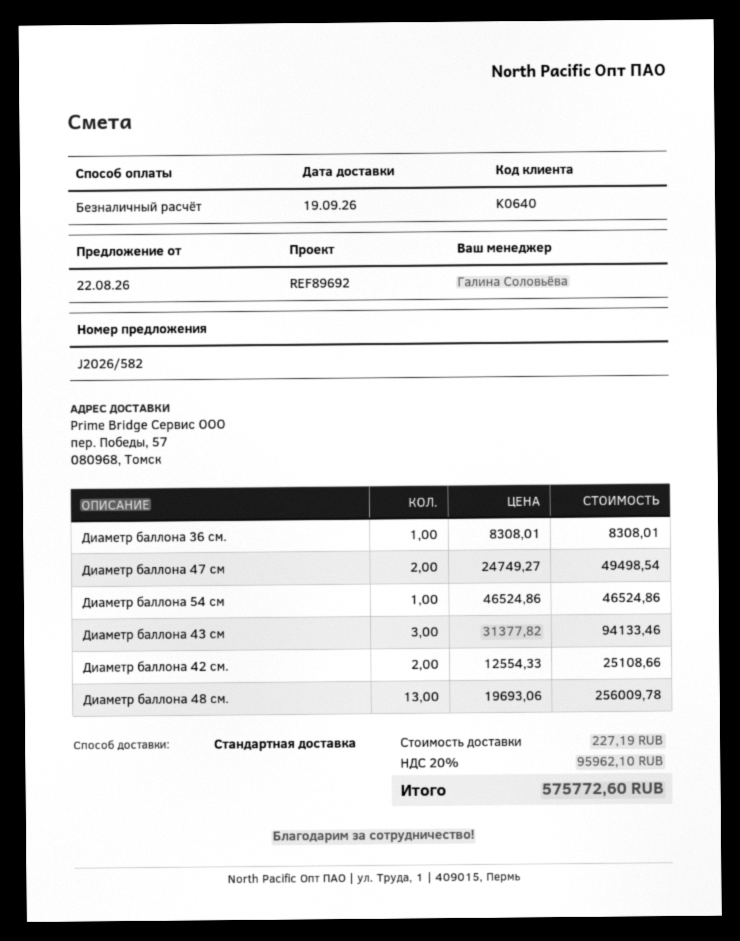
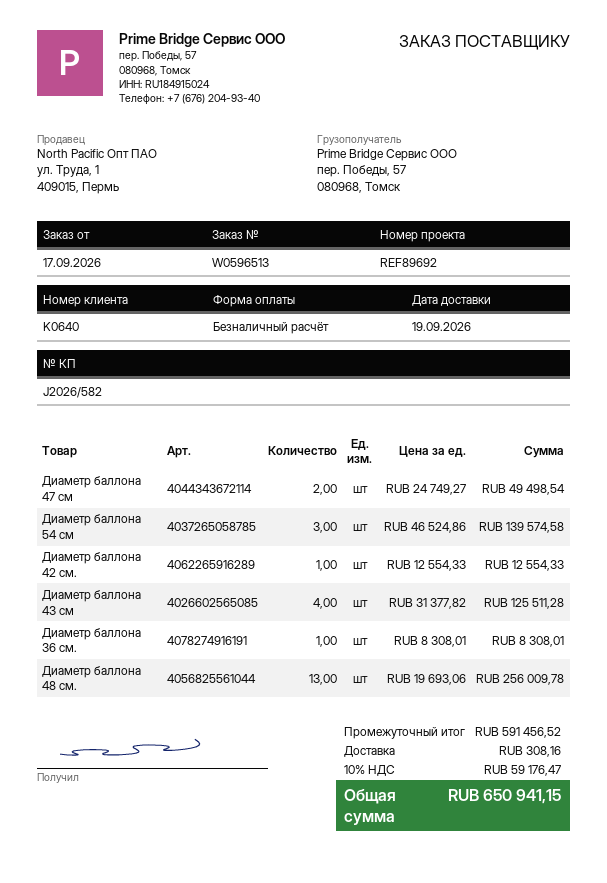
Диаметр баллона 54 см: 1 x 46524.86 = 46524.86 -> 3 x 46524.86 = 139574.58
Диаметр баллона 43 см: 3 x 31377.82 = 94133.46 -> 4 x 31377.82 = 125511.28
Диаметр баллона 42 см.: 2 x 12554.33 = 25108.66 -> 1 x 12554.33 = 12554.33
shipping: 227.19 -> 308.16
tax: 20% = 95962.10 -> 10% = 59176.47
total: 575772.60 -> 650941.15

